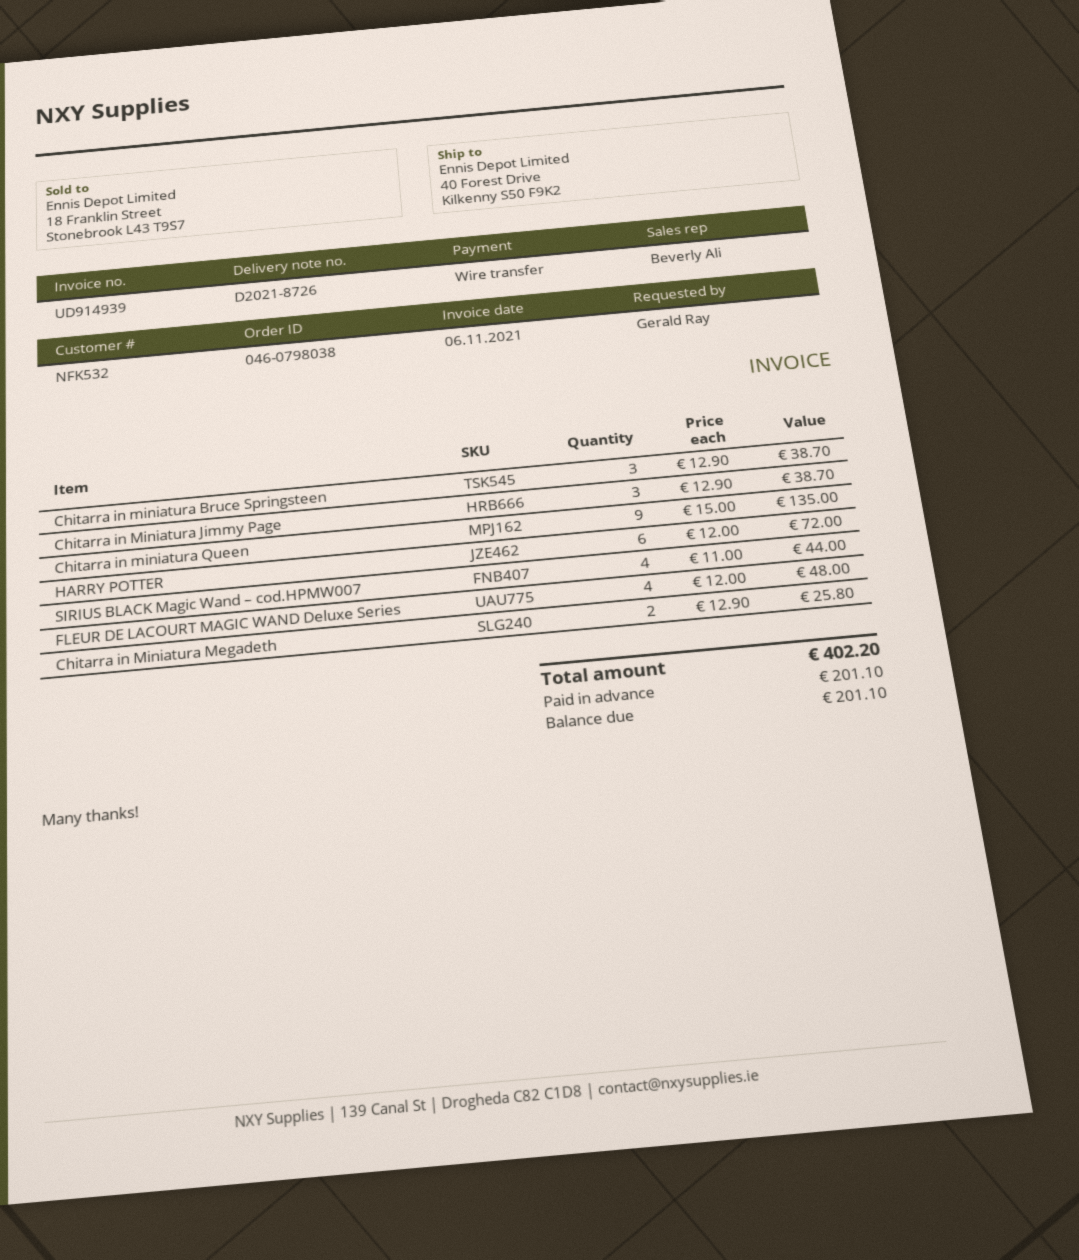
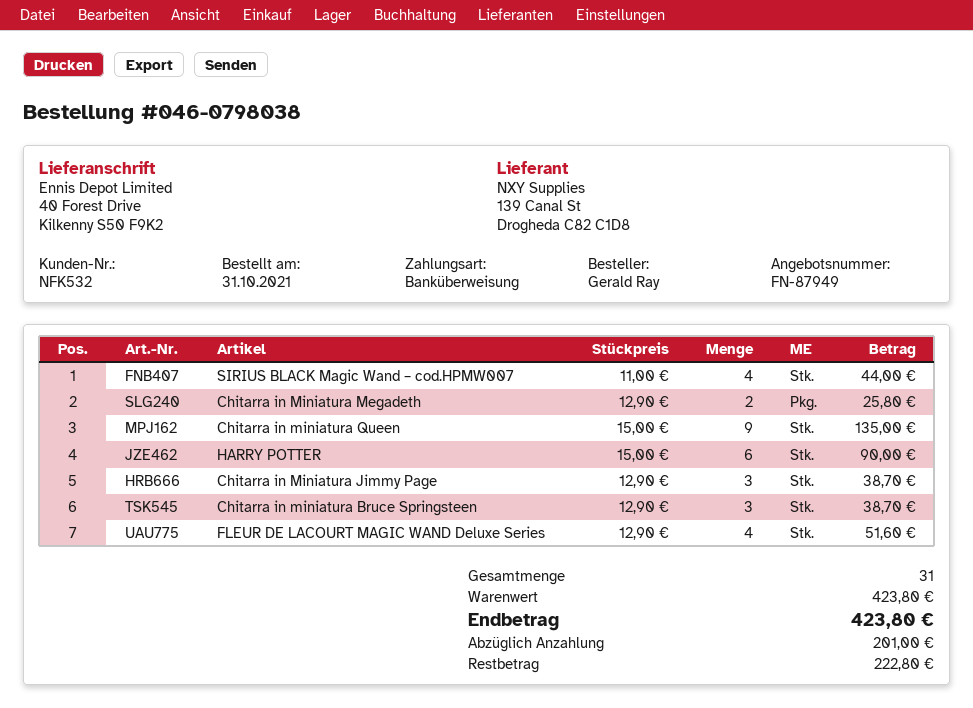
HARRY POTTER: 6 x 12.00 = 72.00 -> 6 x 15.00 = 90.00
FLEUR DE LACOURT MAGIC WAND Deluxe Series: 4 x 12.00 = 48.00 -> 4 x 12.90 = 51.60
total: 402.20 -> 423.80
deposit: 201.10 -> 201.00
balance: 201.10 -> 222.80

